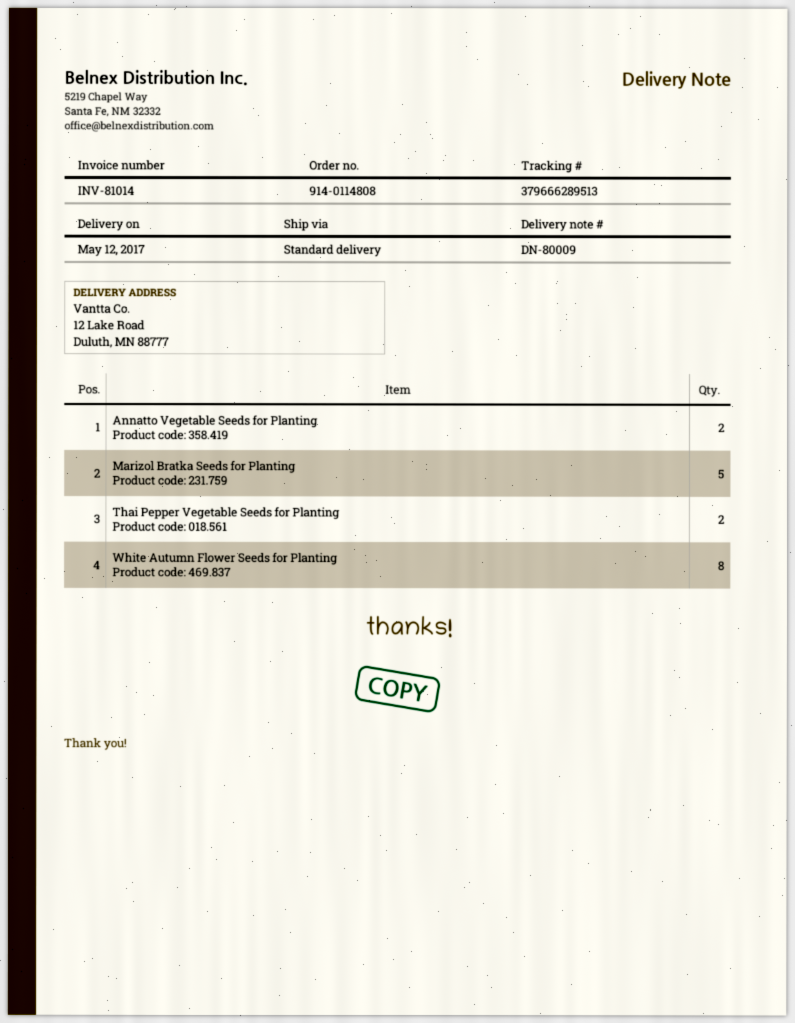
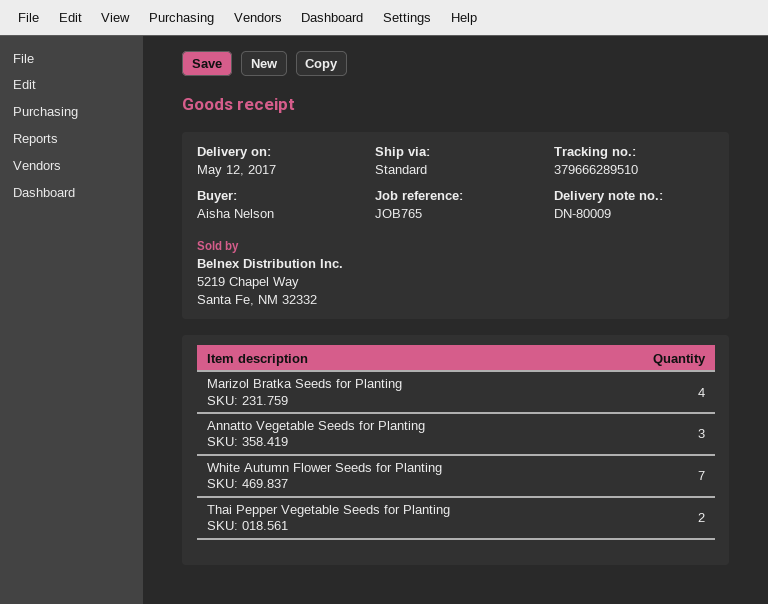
tracking number: 379666289513 -> 379666289510
Annatto Vegetable Seeds for Planting: 2 -> 3
Marizol Bratka Seeds for Planting: 5 -> 4
White Autumn Flower Seeds for Planting: 8 -> 7

